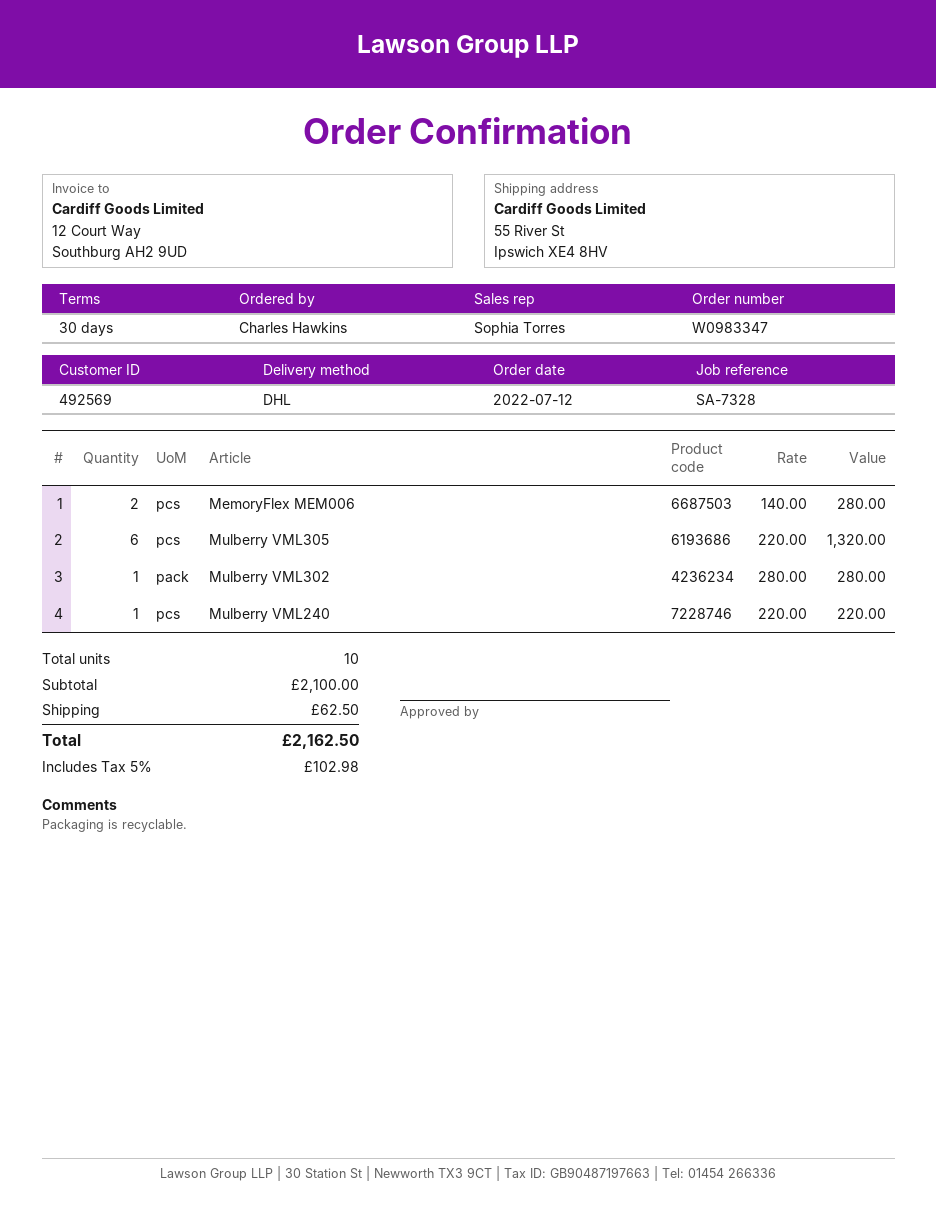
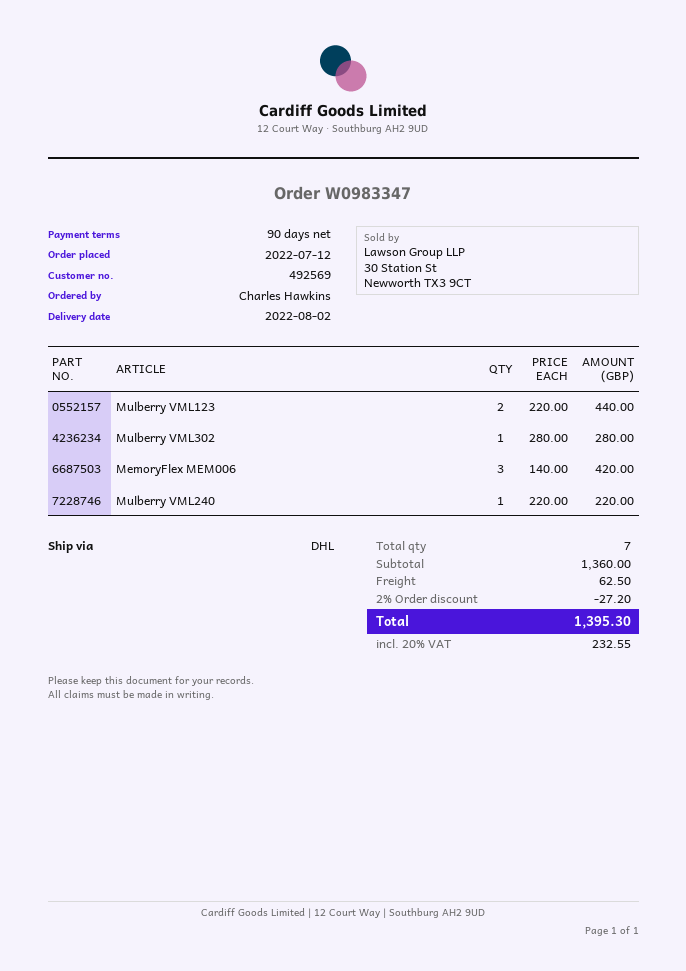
payment terms: 30 days -> 90 days
MemoryFlex MEM006: 2 x 140.00 = 280.00 -> 3 x 140.00 = 420.00
Mulberry VML305: 6 x 220.00 = 1320.00 -> none
Mulberry VML123: none -> 2 x 220.00 = 440.00
total quantity: 10 -> 7
subtotal: 2100.00 -> 1360.00
discount: none -> 2% = 27.20
tax: 5% = 102.98 -> 20% = 232.55
total: 2162.50 -> 1395.30

